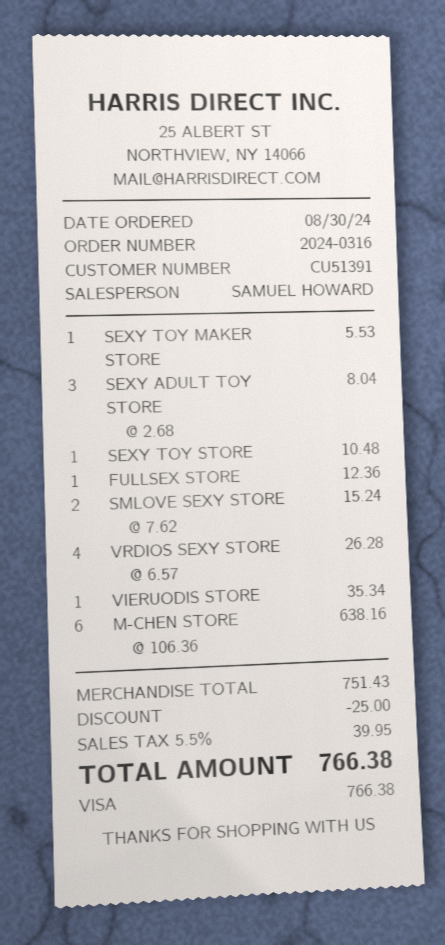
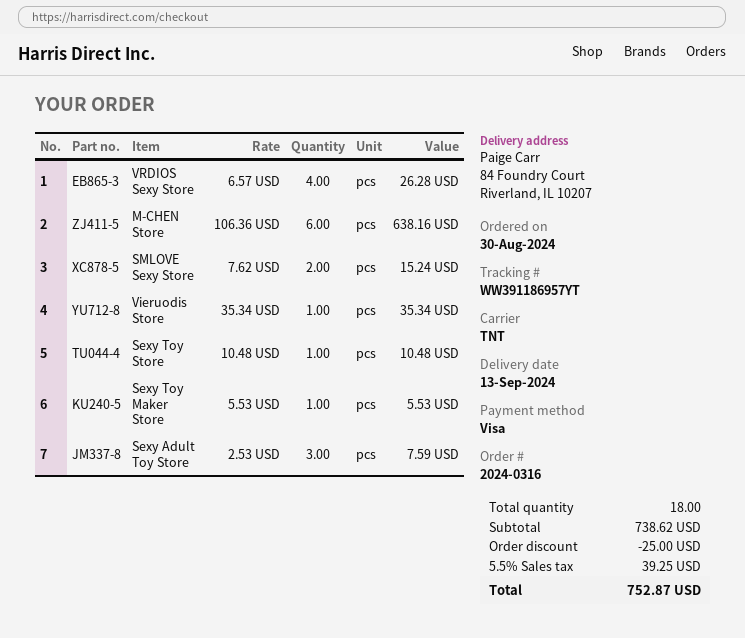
SEXY ADULT TOY STORE: 3 x 2.68 = 8.04 -> 3 x 2.53 = 7.59
FULLSEX STORE: 1 x 12.36 = 12.36 -> none
subtotal: 751.43 -> 738.62
tax: 5.5% = 39.95 -> 5.5% = 39.25
total: 766.38 -> 752.87

